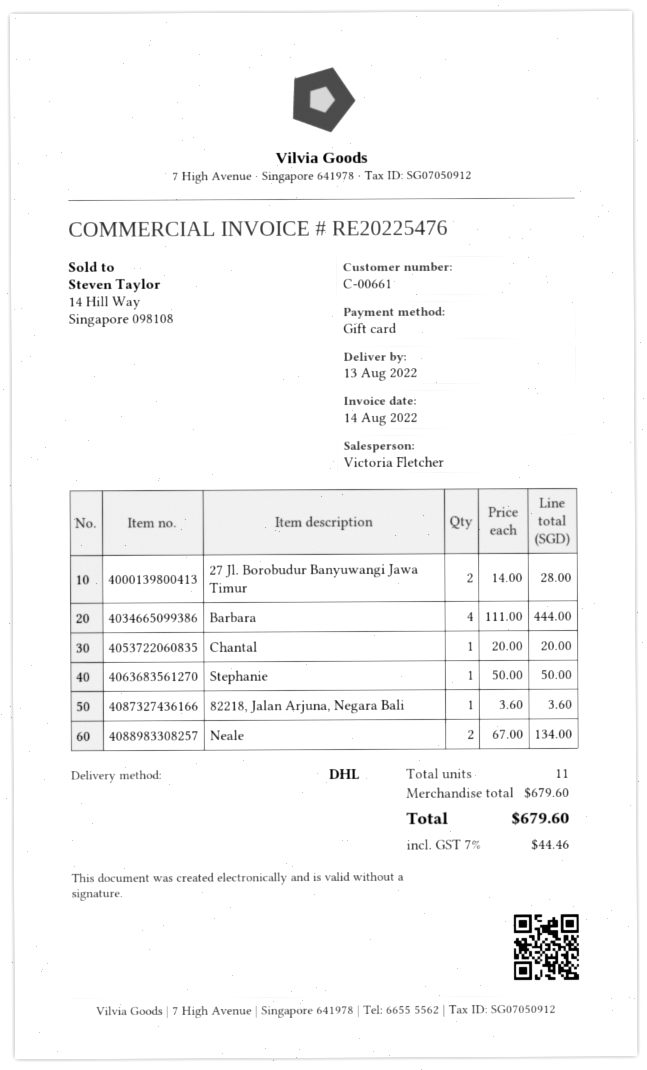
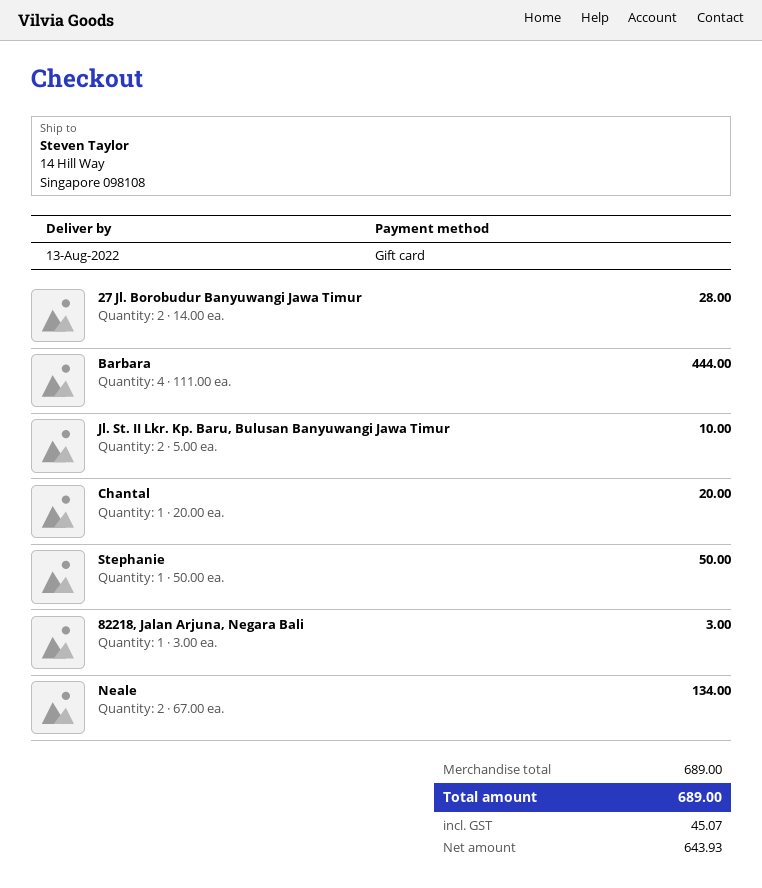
82218, Jalan Arjuna, Negara Bali: 1 x 3.60 = 3.60 -> 1 x 3.00 = 3.00
Jl. St. II Lkr. Kp. Baru, Bulusan Banyuwangi Jawa Timur: none -> 2 x 5.00 = 10.00
subtotal: 679.60 -> 689.00
tax: 44.46 -> 45.07
total: 679.60 -> 689.00

